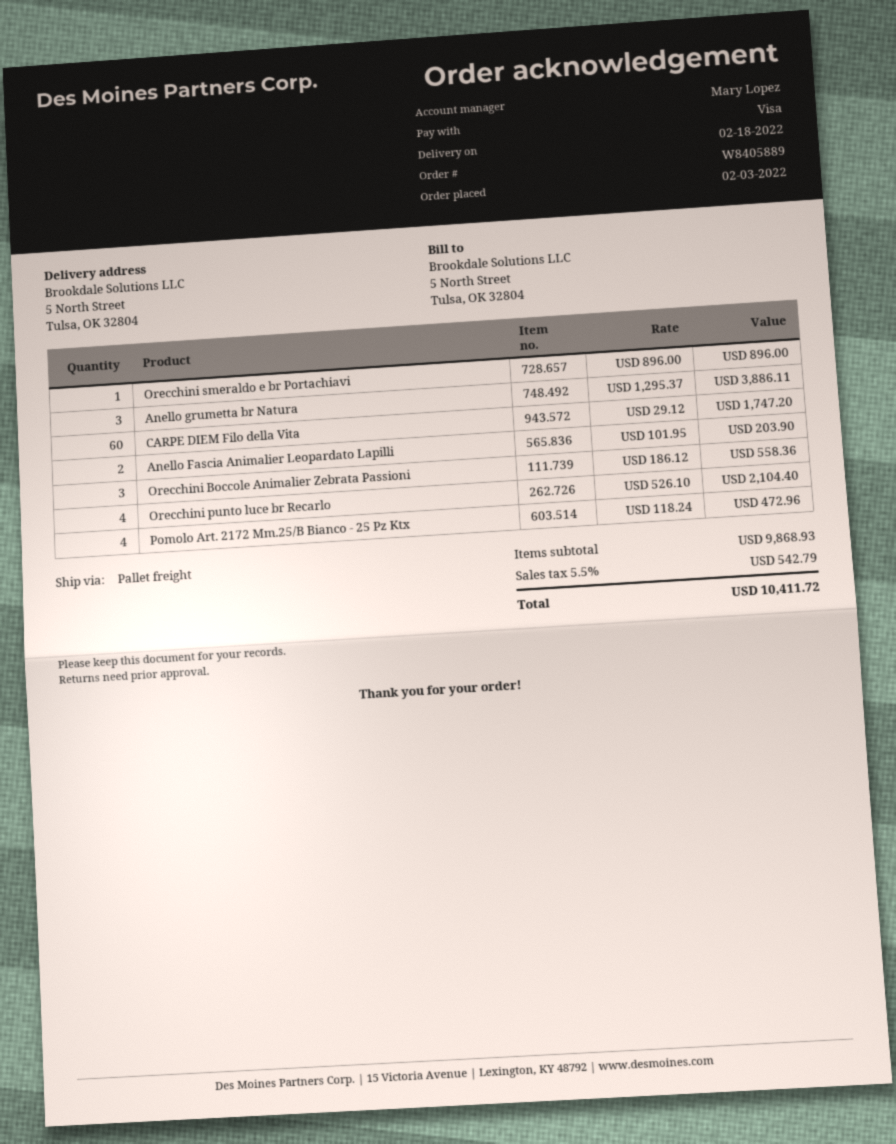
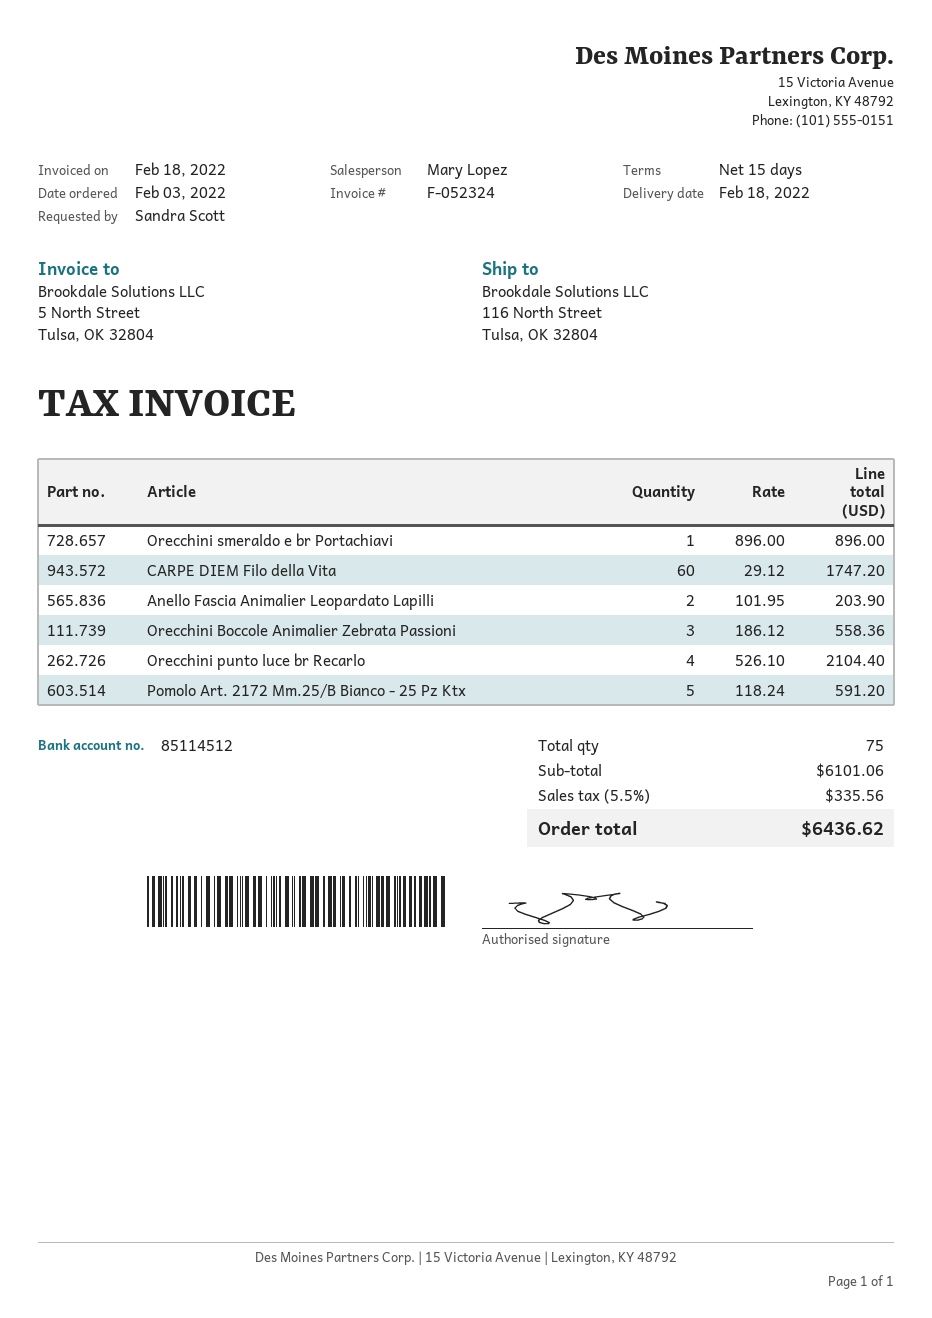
ship to: 5 North Street, Tulsa, OK 32804 -> 116 North Street, Tulsa, OK 32804
Anello grumetta br Natura: 3 x 1295.37 = 3886.11 -> none
Pomolo Art. 2172 Mm.25/B Bianco - 25 Pz Ktx: 4 x 118.24 = 472.96 -> 5 x 118.24 = 591.20
subtotal: 9868.93 -> 6101.06
tax: 5.5% = 542.79 -> 5.5% = 335.56
total: 10411.72 -> 6436.62

